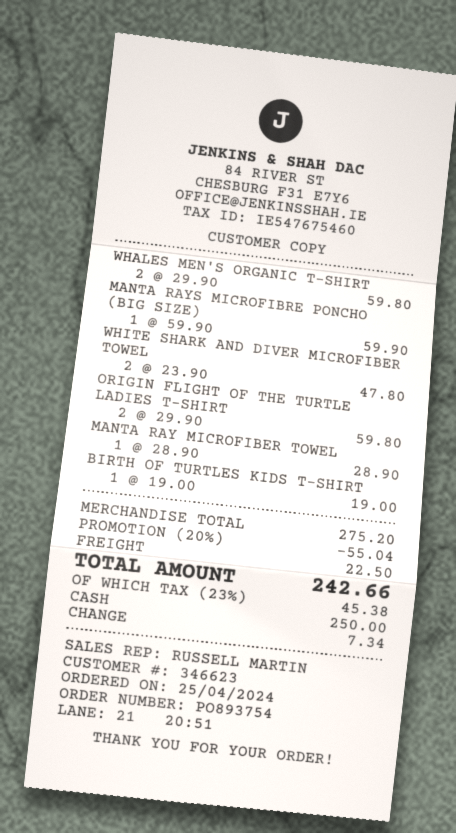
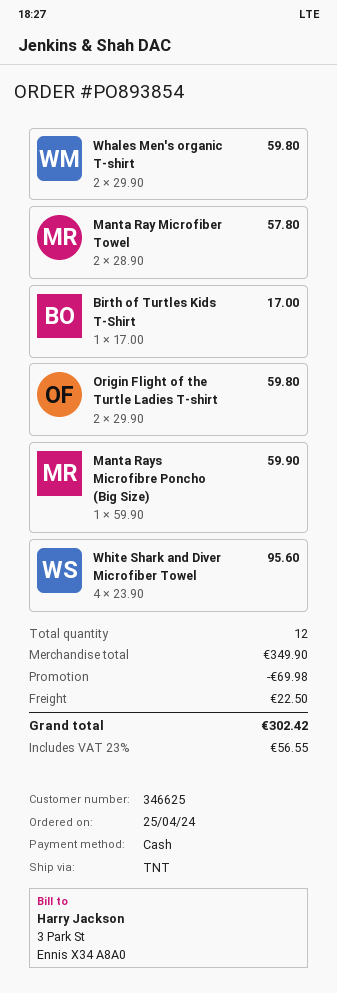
order number: PO893754 -> PO893854
customer number: 346623 -> 346625
WHITE SHARK AND DIVER MICROFIBER TOWEL: 2 x 23.90 = 47.80 -> 4 x 23.90 = 95.60
MANTA RAY MICROFIBER TOWEL: 1 x 28.90 = 28.90 -> 2 x 28.90 = 57.80
BIRTH OF TURTLES KIDS T-SHIRT: 1 x 19.00 = 19.00 -> 1 x 17.00 = 17.00
subtotal: 275.20 -> 349.90
discount: 55.04 -> 69.98
tax: 23% = 45.38 -> 23% = 56.55
total: 242.66 -> 302.42

